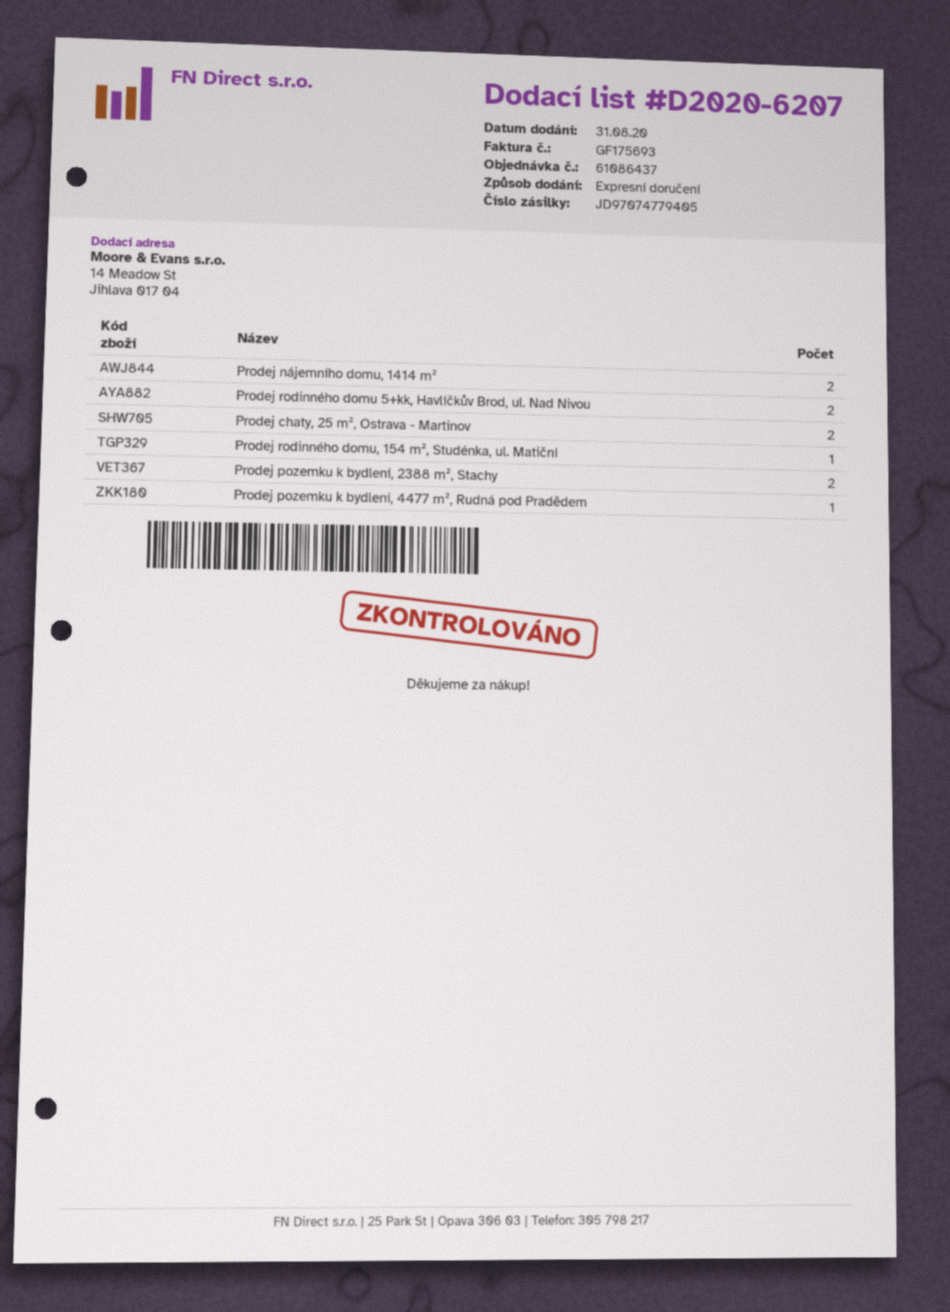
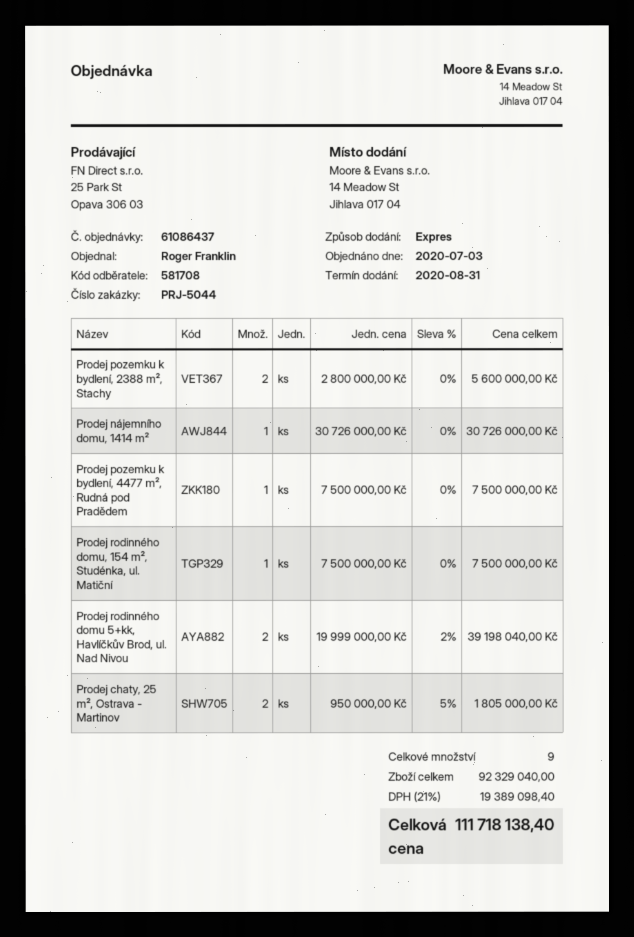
Prodej nájemního domu, 1414 m²: 2 -> 1

